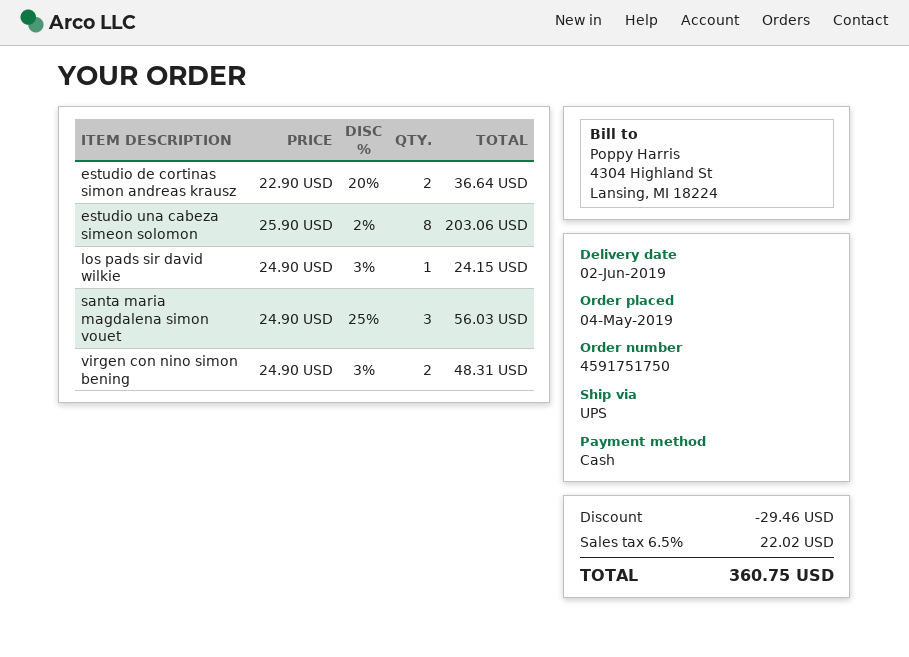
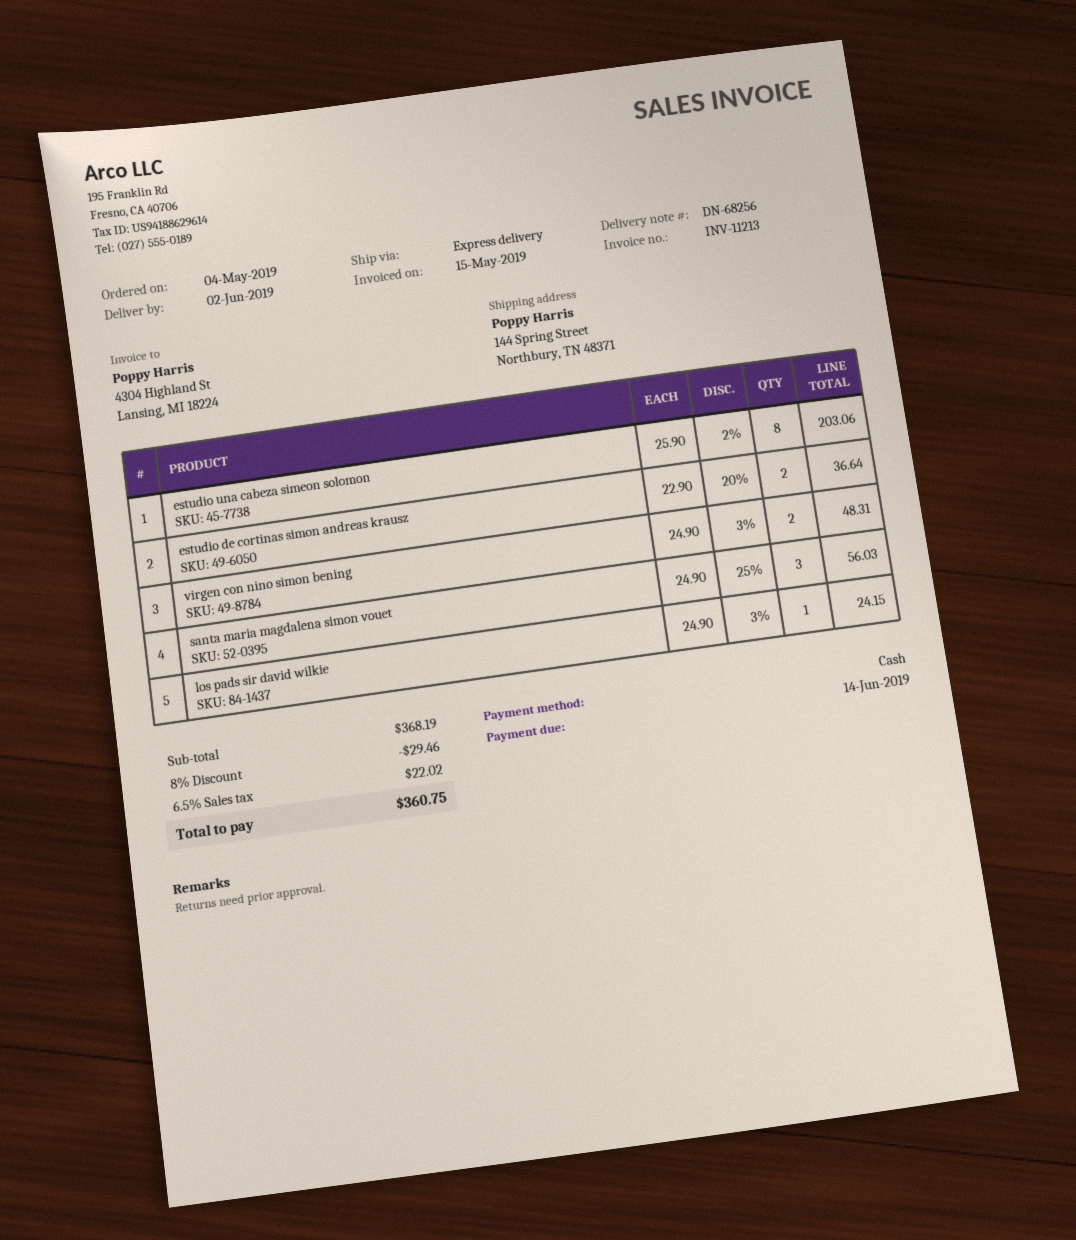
shipping method: UPS -> express

